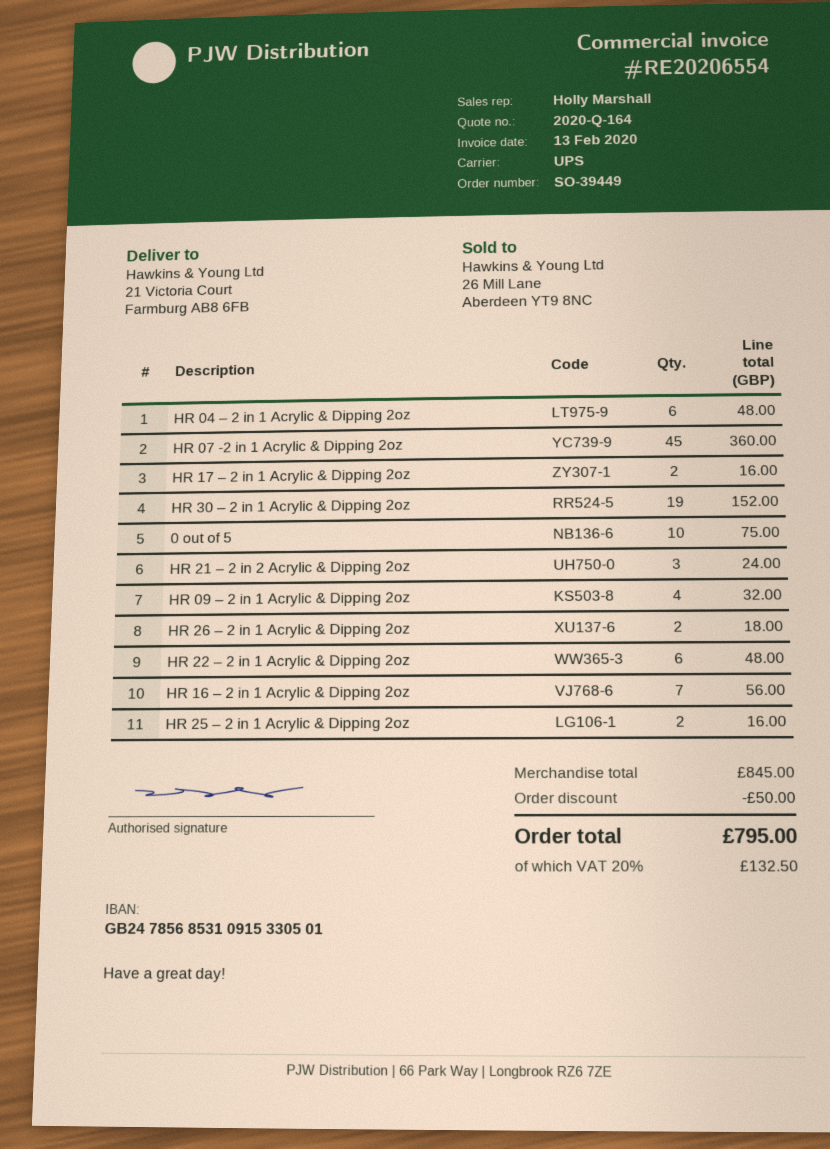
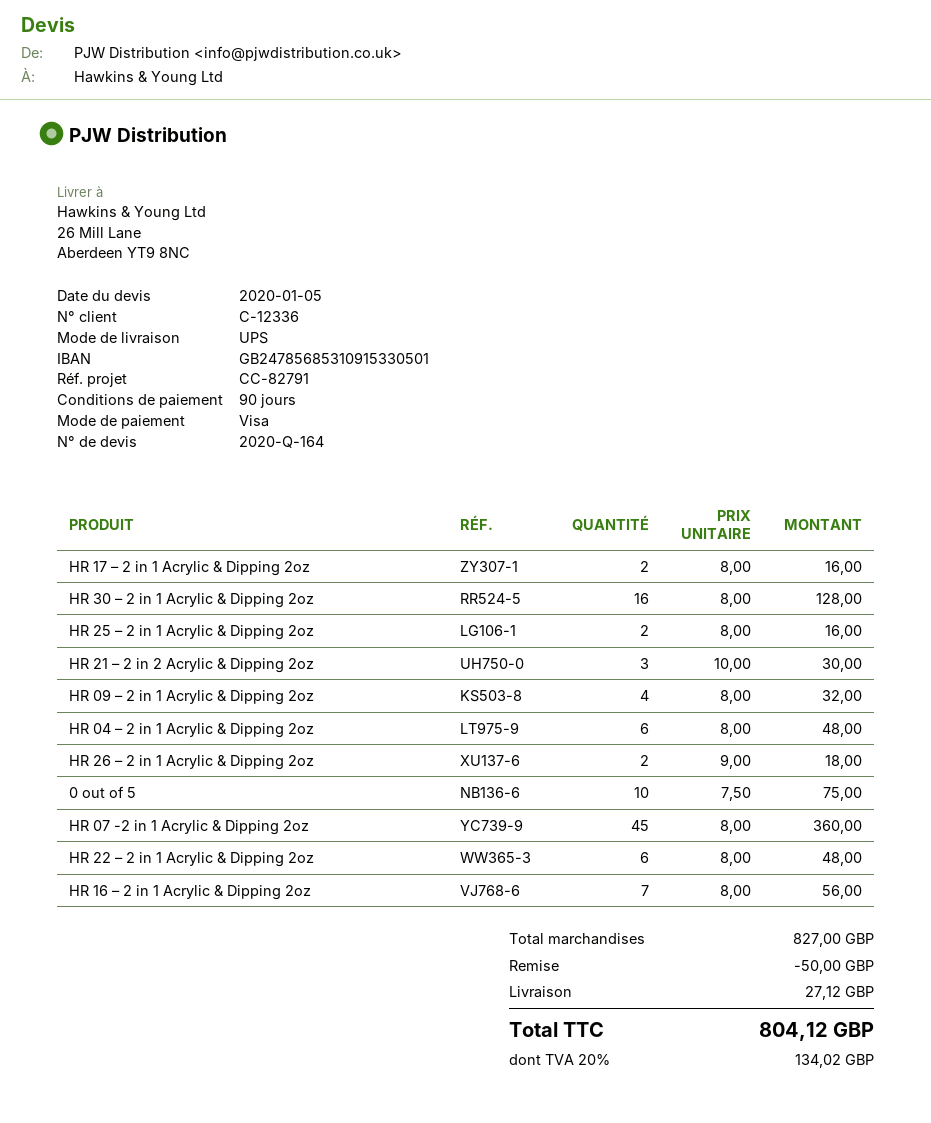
ship to: 21 Victoria Court, Farmburg AB8 6FB -> 26 Mill Lane, Aberdeen YT9 8NC
HR 30 – 2 in 1 Acrylic & Dipping 2oz: 19 for 152.00 -> 16 for 128.00
HR 21 – 2 in 2 Acrylic & Dipping 2oz: 3 for 24.00 -> 3 for 30.00
subtotal: 845.00 -> 827.00
shipping: none -> 27.12
tax: 20% = 132.50 -> 20% = 134.02
total: 795.00 -> 804.12

